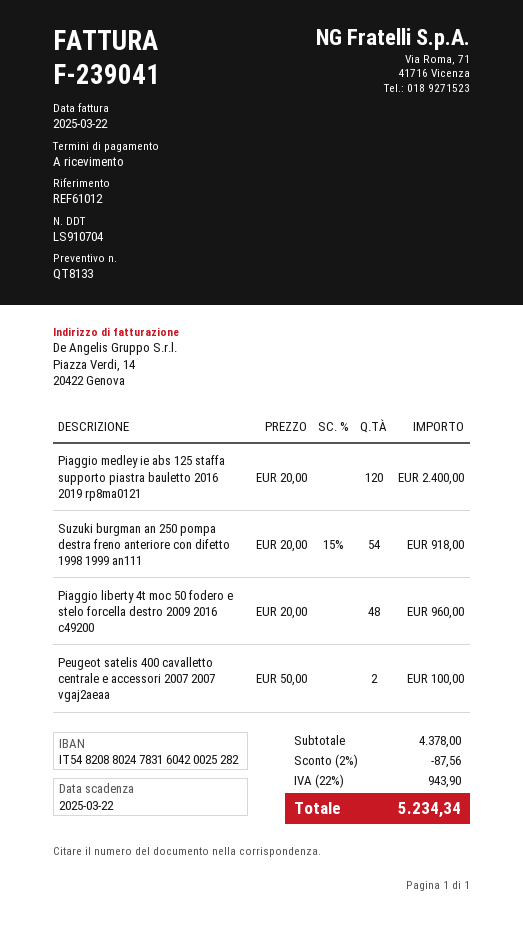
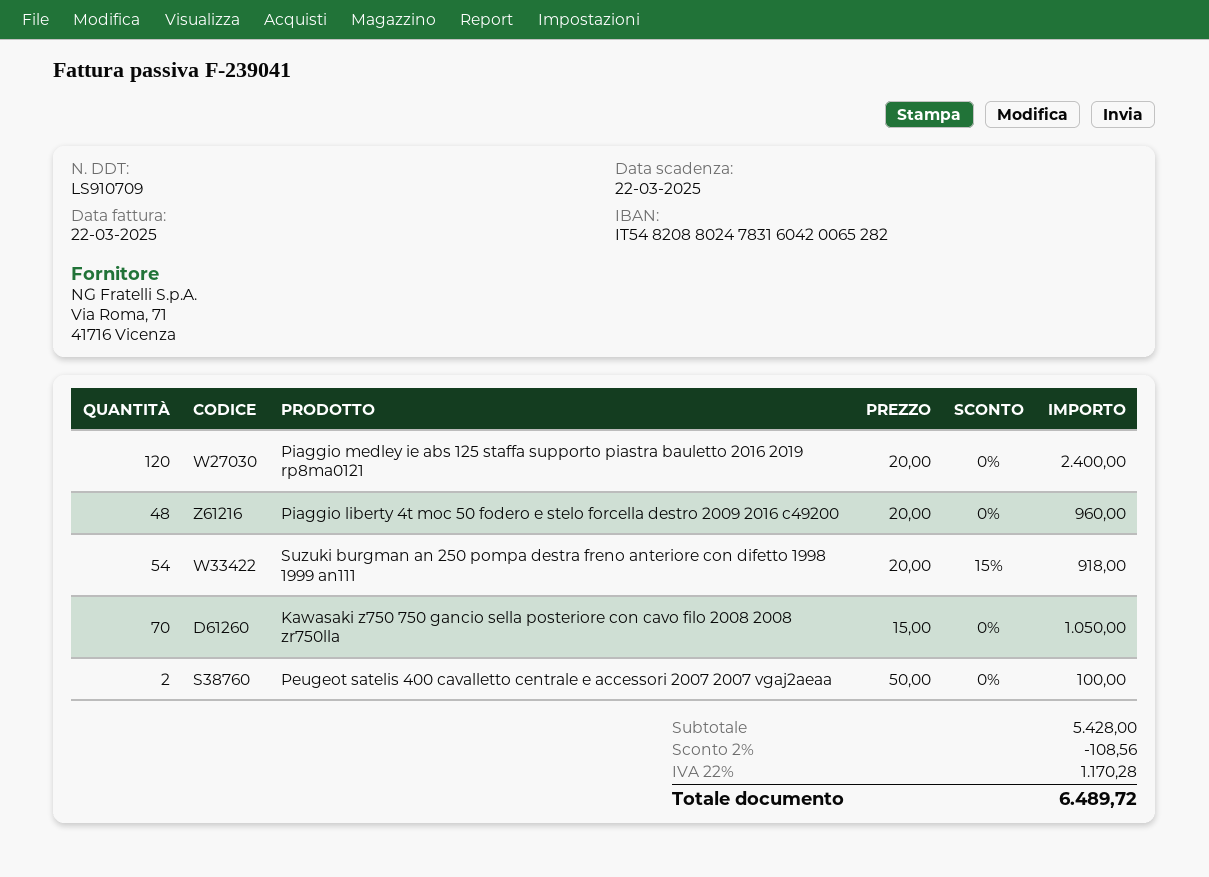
delivery note number: LS910704 -> LS910709
bank account: IT5482088024783160420025282 -> IT5482088024783160420065282
Kawasaki z750 750 gancio sella posteriore con cavo filo 2008 2008 zr750lla: none -> 70 x 15.00 = 1050.00
subtotal: 4378.00 -> 5428.00
discount: 2% = 87.56 -> 2% = 108.56
tax: 22% = 943.90 -> 22% = 1170.28
total: 5234.34 -> 6489.72

